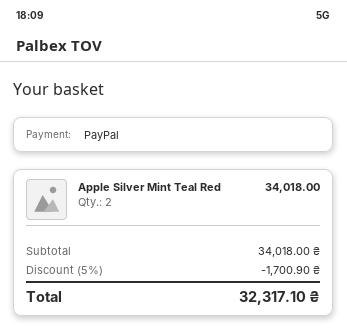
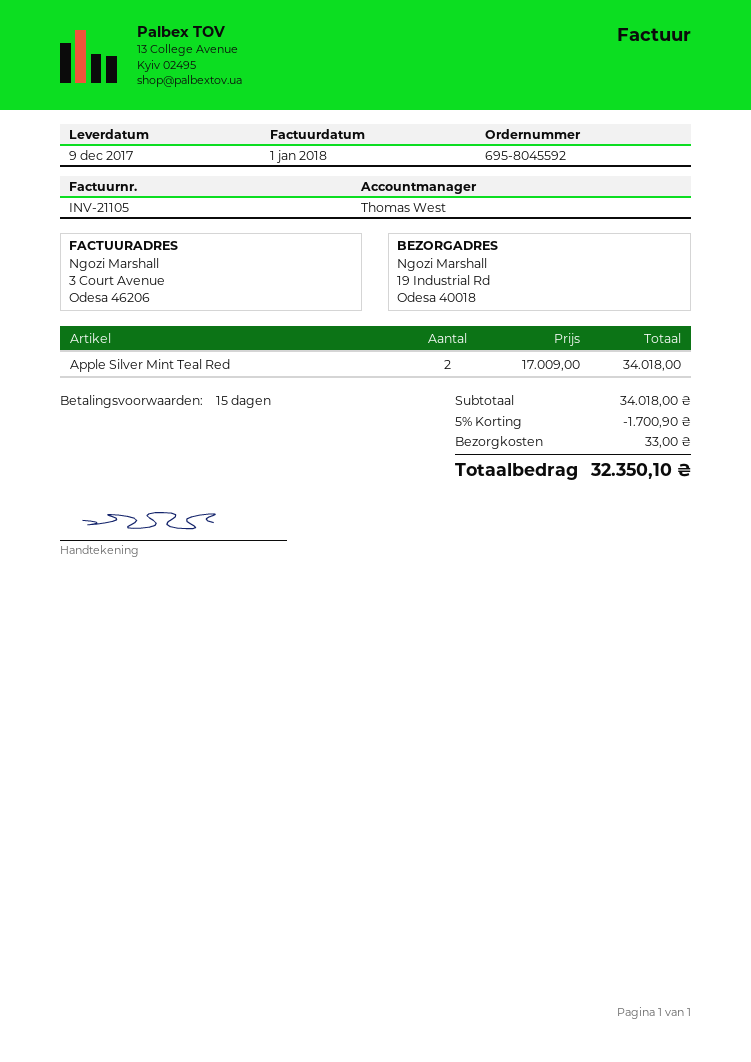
shipping: none -> 33.00
total: 32317.10 -> 32350.10

